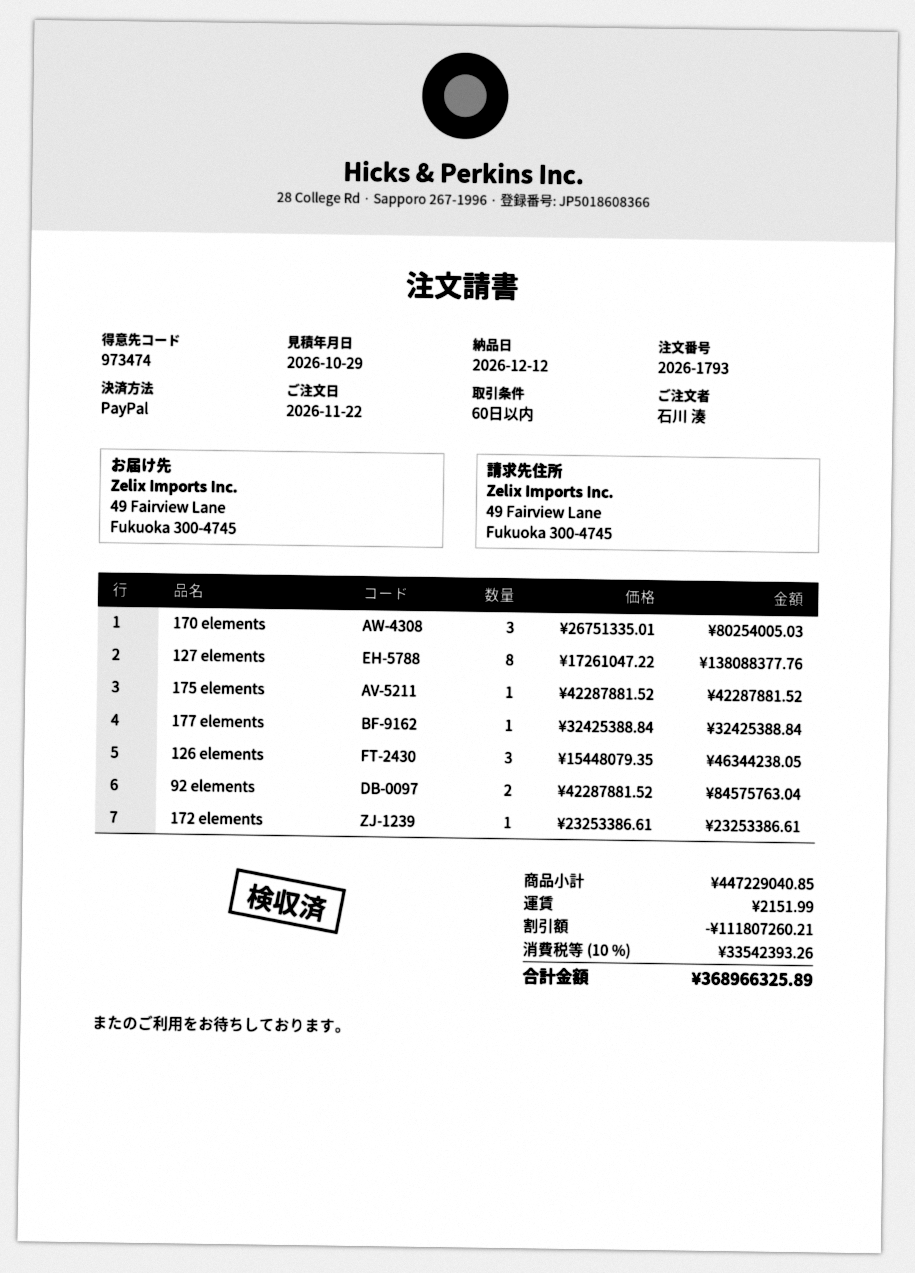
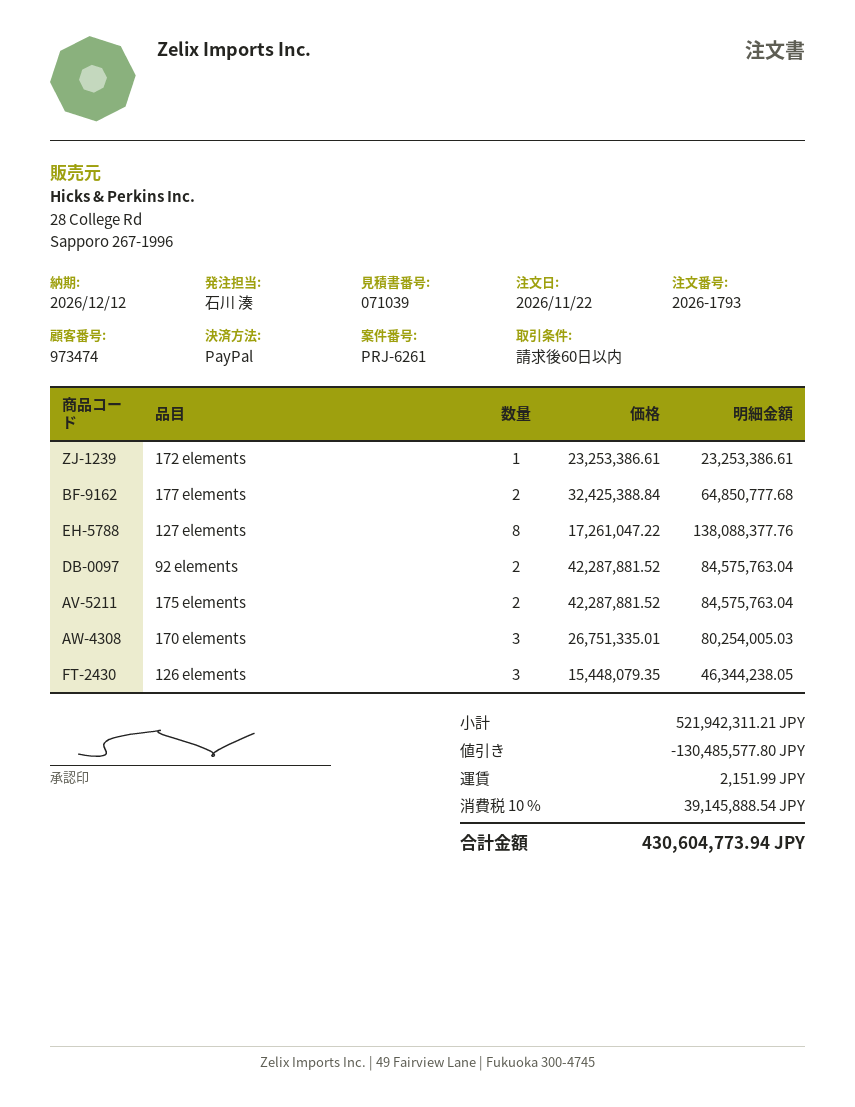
175 elements: 1 x 42287881.52 = 42287881.52 -> 2 x 42287881.52 = 84575763.04
177 elements: 1 x 32425388.84 = 32425388.84 -> 2 x 32425388.84 = 64850777.68
subtotal: 447229040.85 -> 521942311.21
discount: 111807260.21 -> 130485577.80
tax: 10% = 33542393.26 -> 10% = 39145888.54
total: 368966325.89 -> 430604773.94

